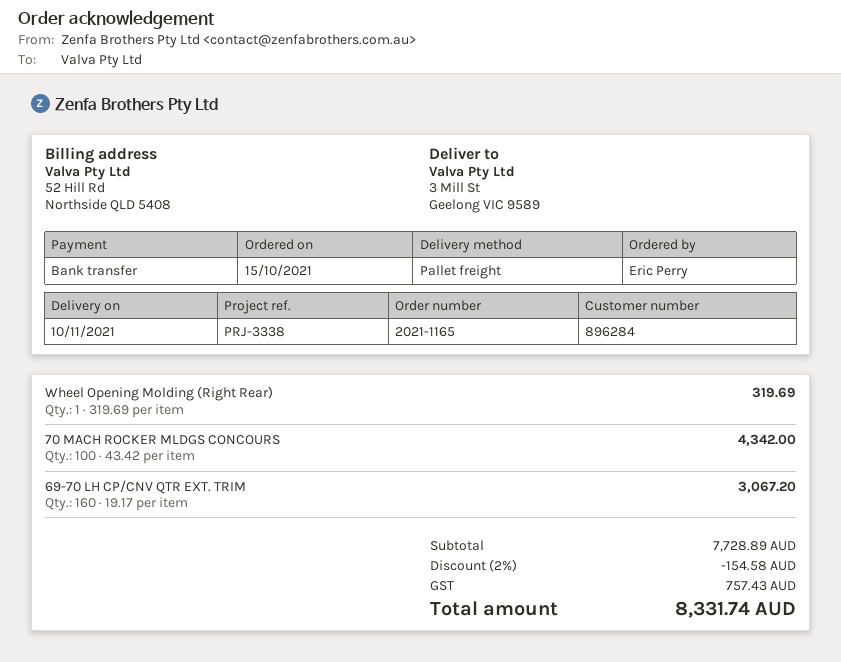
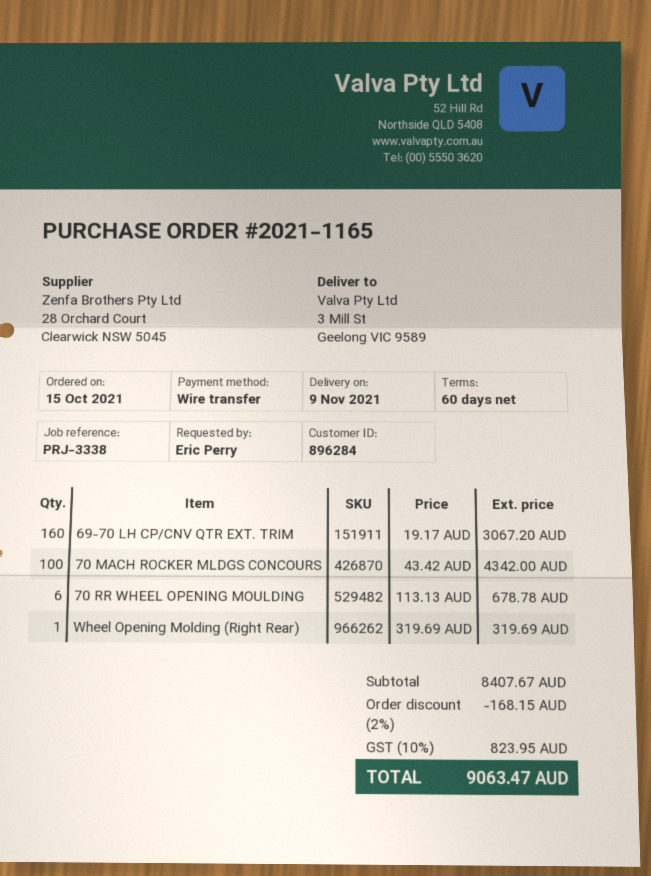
delivery date: 2021-11-10 -> 2021-11-09
70 RR WHEEL OPENING MOULDING: none -> 6 x 113.13 = 678.78
subtotal: 7728.89 -> 8407.67
discount: 2% = 154.58 -> 2% = 168.15
tax: 757.43 -> 823.95
total: 8331.74 -> 9063.47

